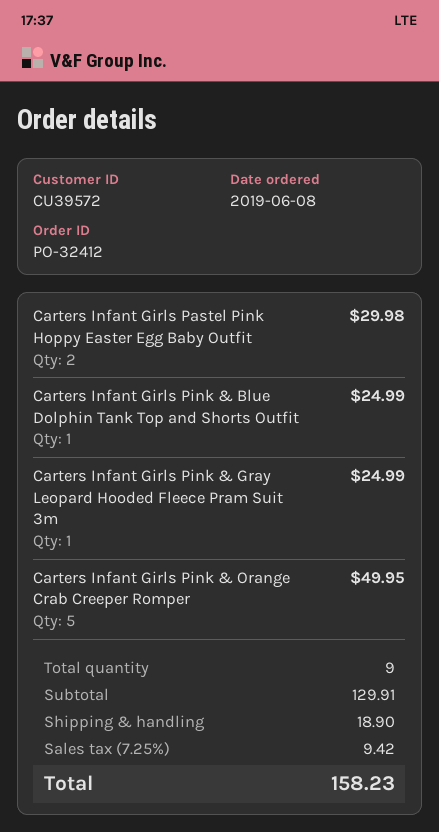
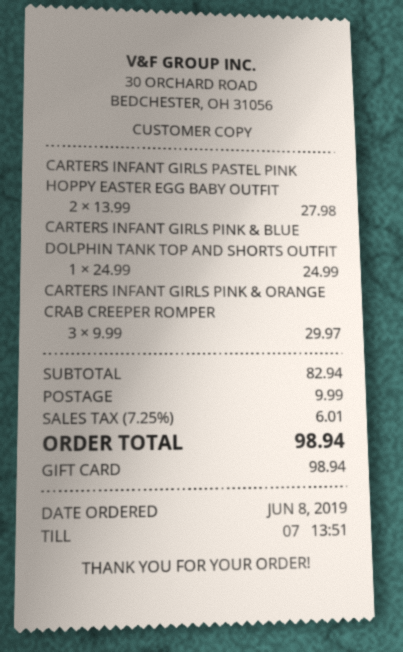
Carters Infant Girls Pastel Pink Hoppy Easter Egg Baby Outfit: 2 for 29.98 -> 2 for 27.98
Carters Infant Girls Pink & Gray Leopard Hooded Fleece Pram Suit 3m: 1 for 24.99 -> none
Carters Infant Girls Pink & Orange Crab Creeper Romper: 5 for 49.95 -> 3 for 29.97
subtotal: 129.91 -> 82.94
shipping: 18.90 -> 9.99
tax: 7.25% = 9.42 -> 7.25% = 6.01
total: 158.23 -> 98.94

